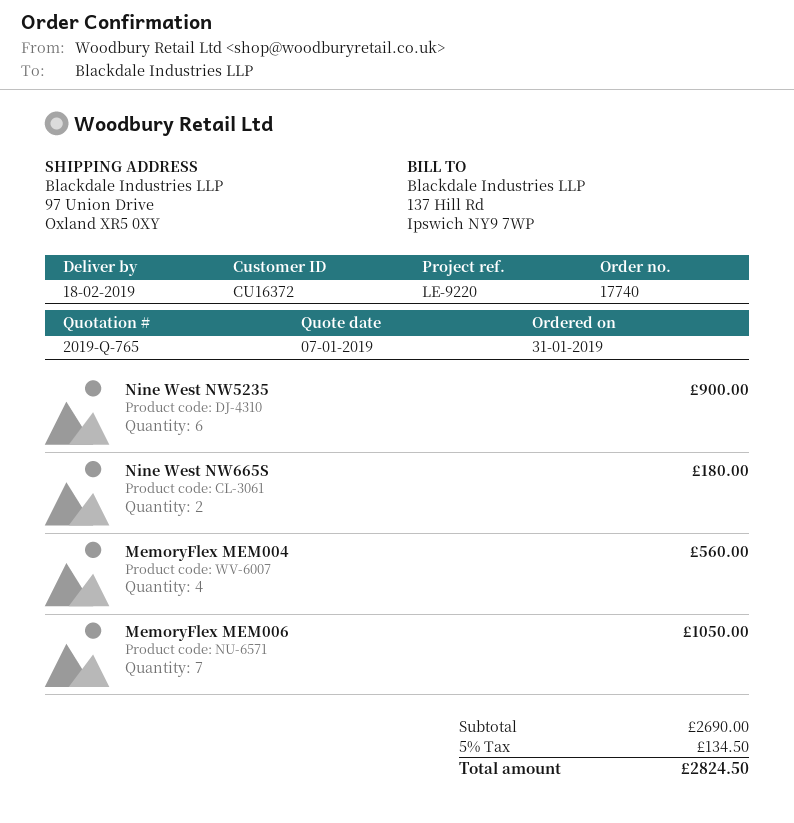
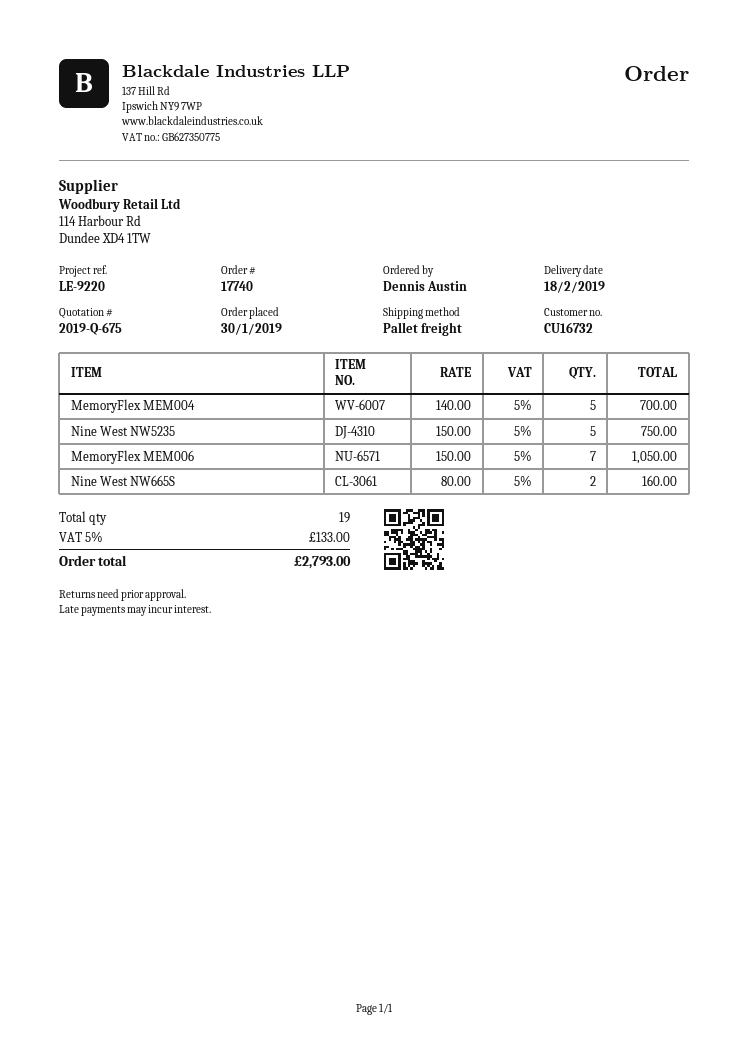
quote number: 2019-Q-765 -> 2019-Q-675
order date: 2019-01-31 -> 2019-01-30
customer number: CU16372 -> CU16732
Nine West NW5235: 6 for 900.00 -> 5 for 750.00
Nine West NW665S: 2 for 180.00 -> 2 for 160.00
MemoryFlex MEM004: 4 for 560.00 -> 5 for 700.00
tax: 5% = 134.50 -> 5% = 133.00
total: 2824.50 -> 2793.00

